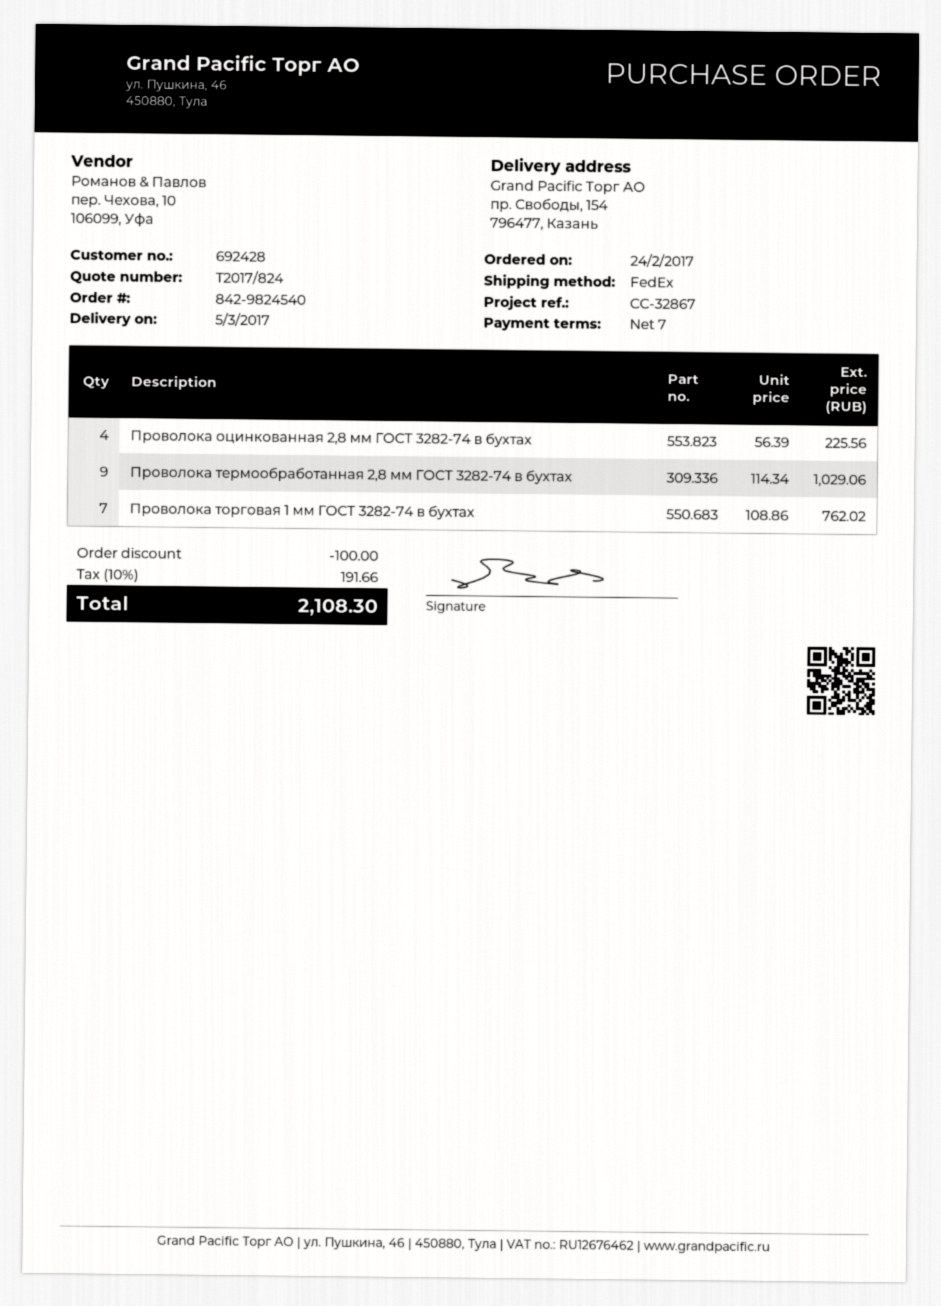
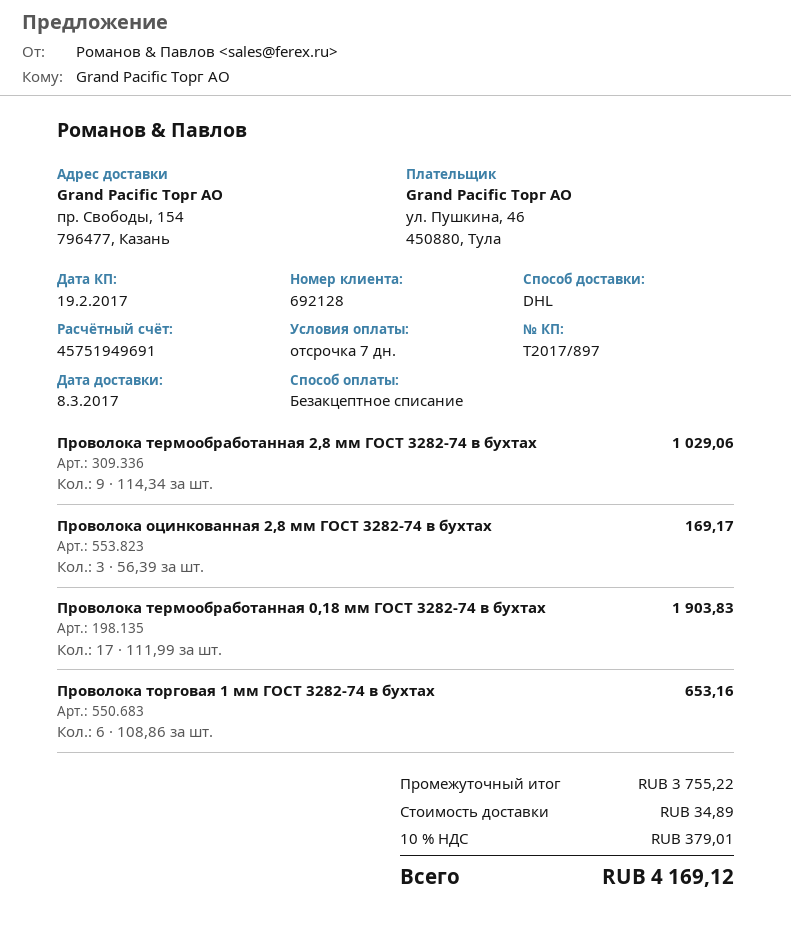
quote number: T2017/824 -> T2017/897
delivery date: 2017-03-05 -> 2017-03-08
customer number: 692428 -> 692128
shipping method: FedEx -> DHL
Проволока оцинкованная 2,8 мм ГОСТ 3282-74 в бухтах: 4 x 56.39 = 225.56 -> 3 x 56.39 = 169.17
Проволока торговая 1 мм ГОСТ 3282-74 в бухтах: 7 x 108.86 = 762.02 -> 6 x 108.86 = 653.16
Проволока термообработанная 0,18 мм ГОСТ 3282-74 в бухтах: none -> 17 x 111.99 = 1903.83
discount: 100.00 -> none
shipping: none -> 34.89
tax: 10% = 191.66 -> 10% = 379.01
total: 2108.30 -> 4169.12

